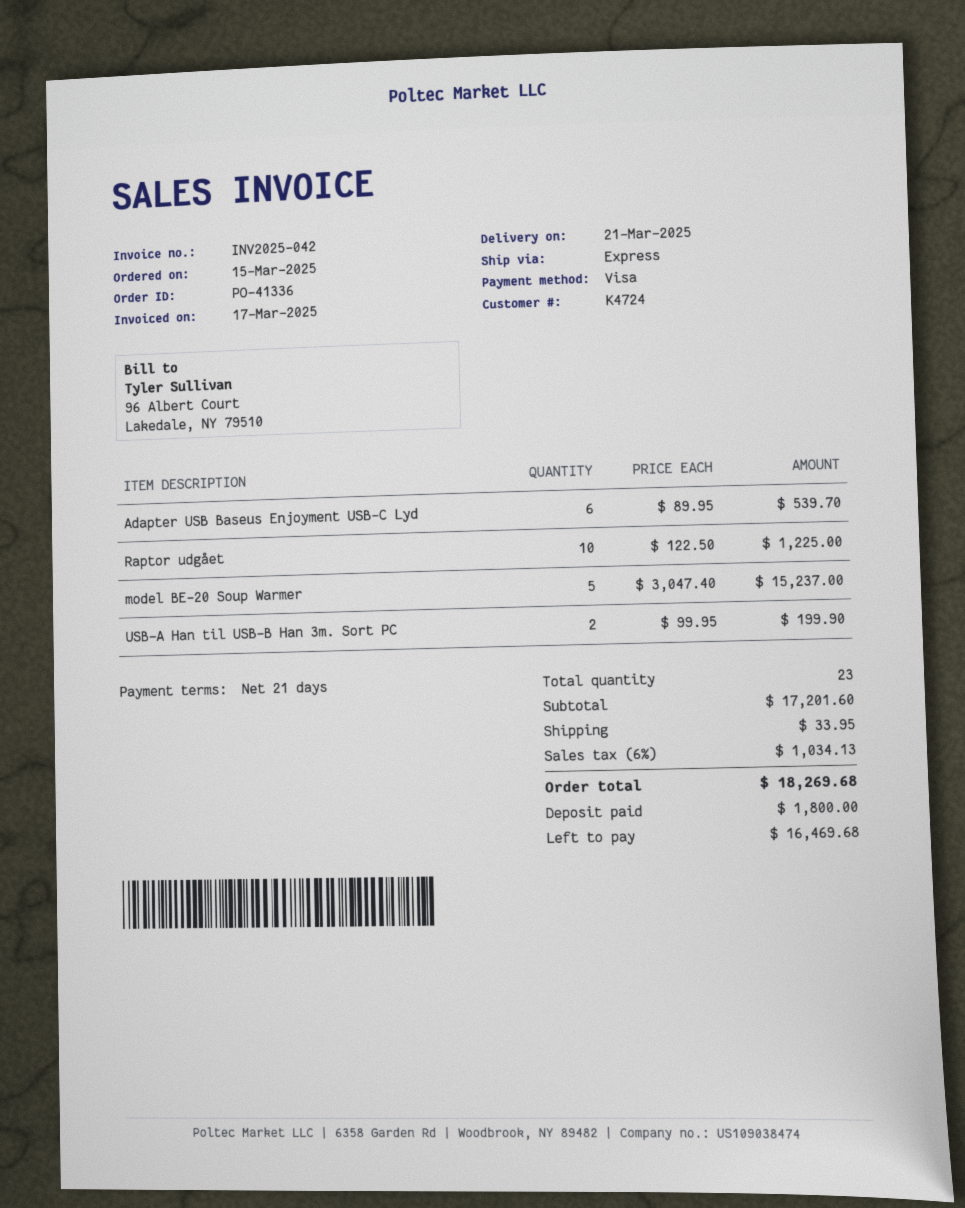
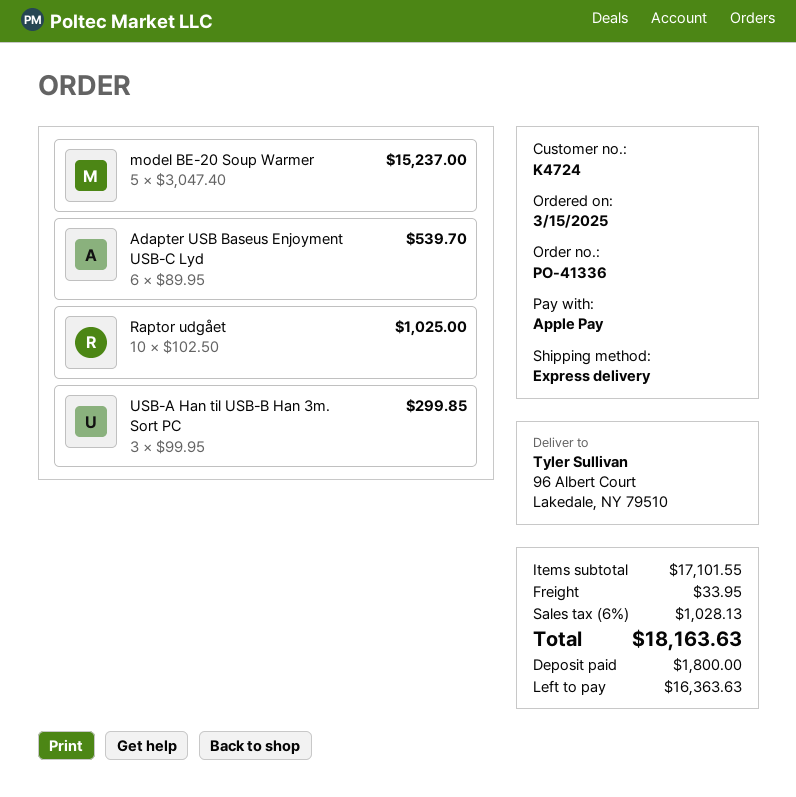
payment method: Visa -> Apple Pay
Raptor udgået: 10 x 122.50 = 1225.00 -> 10 x 102.50 = 1025.00
USB-A Han til USB-B Han 3m. Sort PC: 2 x 99.95 = 199.90 -> 3 x 99.95 = 299.85
subtotal: 17201.60 -> 17101.55
tax: 6% = 1034.13 -> 6% = 1028.13
total: 18269.68 -> 18163.63
balance: 16469.68 -> 16363.63

